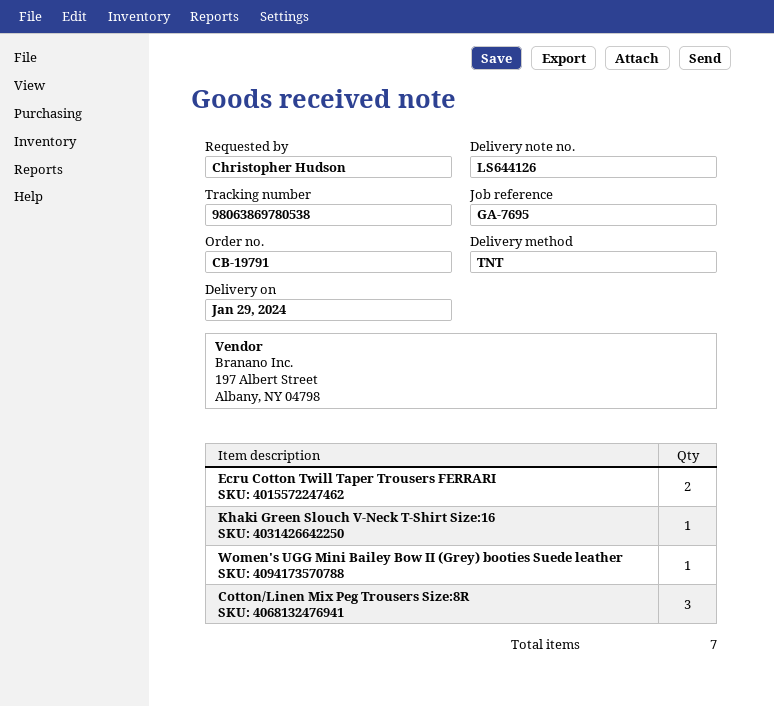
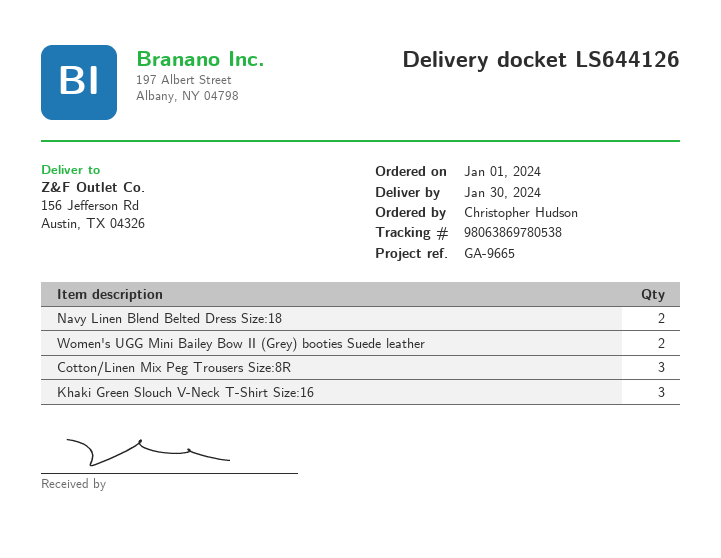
delivery date: 2024-01-29 -> 2024-01-30
reference: GA-7695 -> GA-9665
Ecru Cotton Twill Taper Trousers FERRARI: 2 -> none
Khaki Green Slouch V-Neck T-Shirt Size:16: 1 -> 3
Women's UGG Mini Bailey Bow II (Grey) booties Suede leather: 1 -> 2
Navy Linen Blend Belted Dress Size:18: none -> 2

